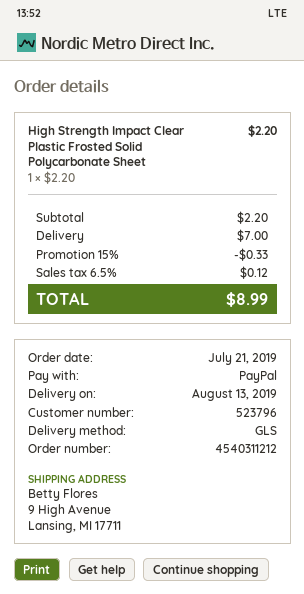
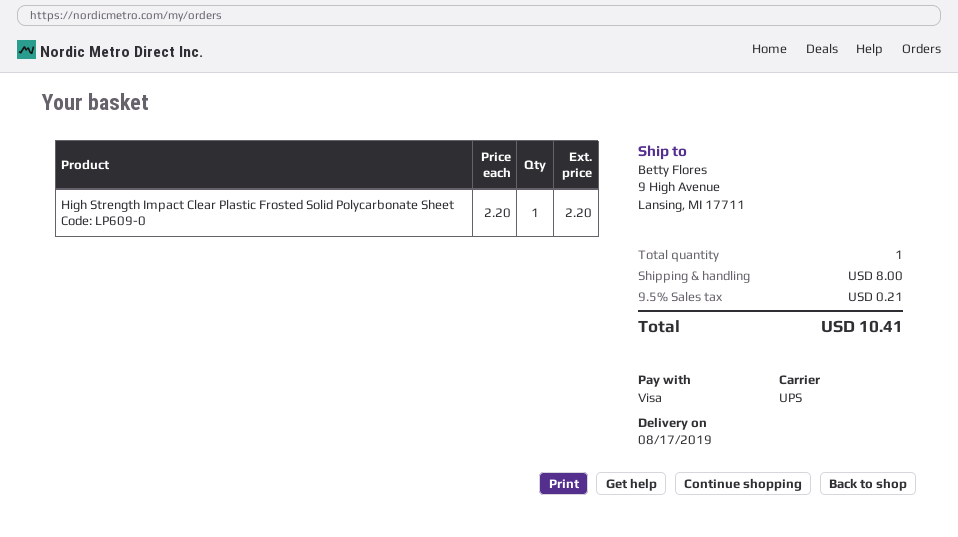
delivery date: 2019-08-13 -> 2019-08-17
payment method: PayPal -> Visa
shipping method: GLS -> UPS
discount: 15% = 0.33 -> none
shipping: 7.00 -> 8.00
tax: 6.5% = 0.12 -> 9.5% = 0.21
total: 8.99 -> 10.41

